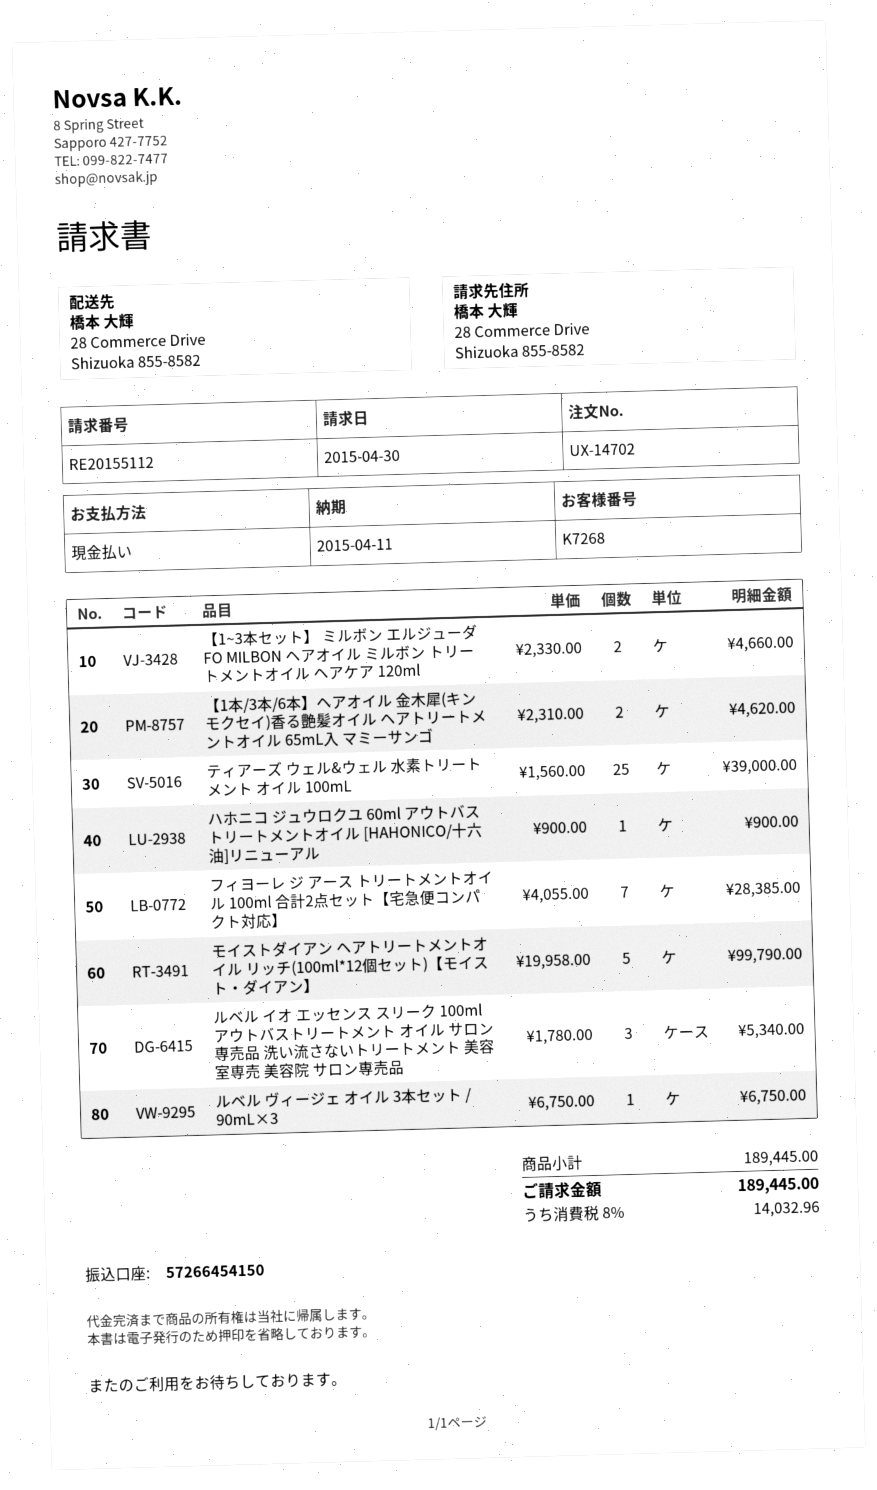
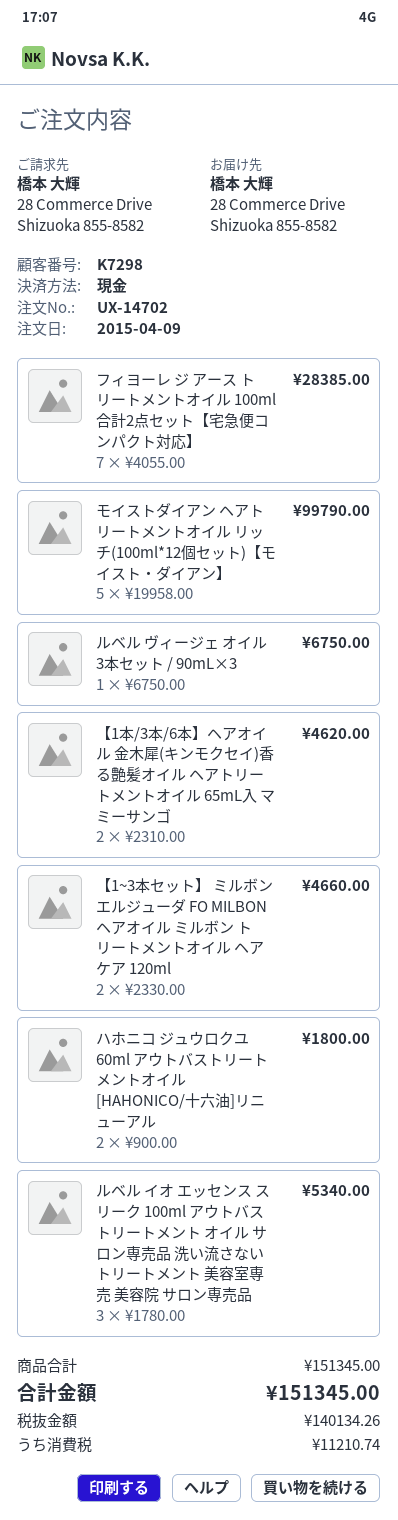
customer number: K7268 -> K7298
ティアーズ ウェル&ウェル 水素トリートメント オイル 100mL: 25 x 1560.00 = 39000.00 -> none
ハホニコ ジュウロクユ 60ml アウトバストリートメントオイル [HAHONICO/十六油]リニューアル: 1 x 900.00 = 900.00 -> 2 x 900.00 = 1800.00
subtotal: 189445.00 -> 151345.00
tax: 14032.96 -> 11210.74
total: 189445.00 -> 151345.00

